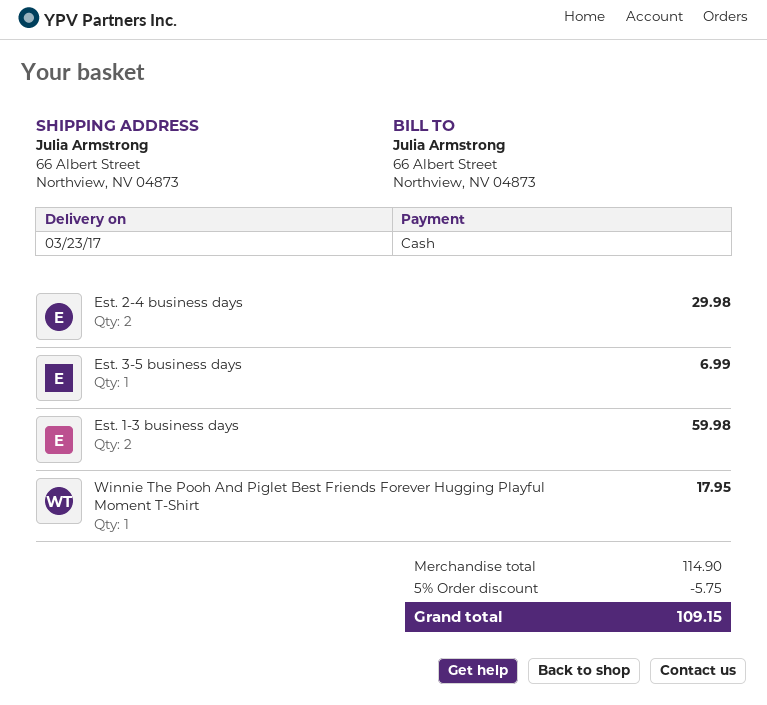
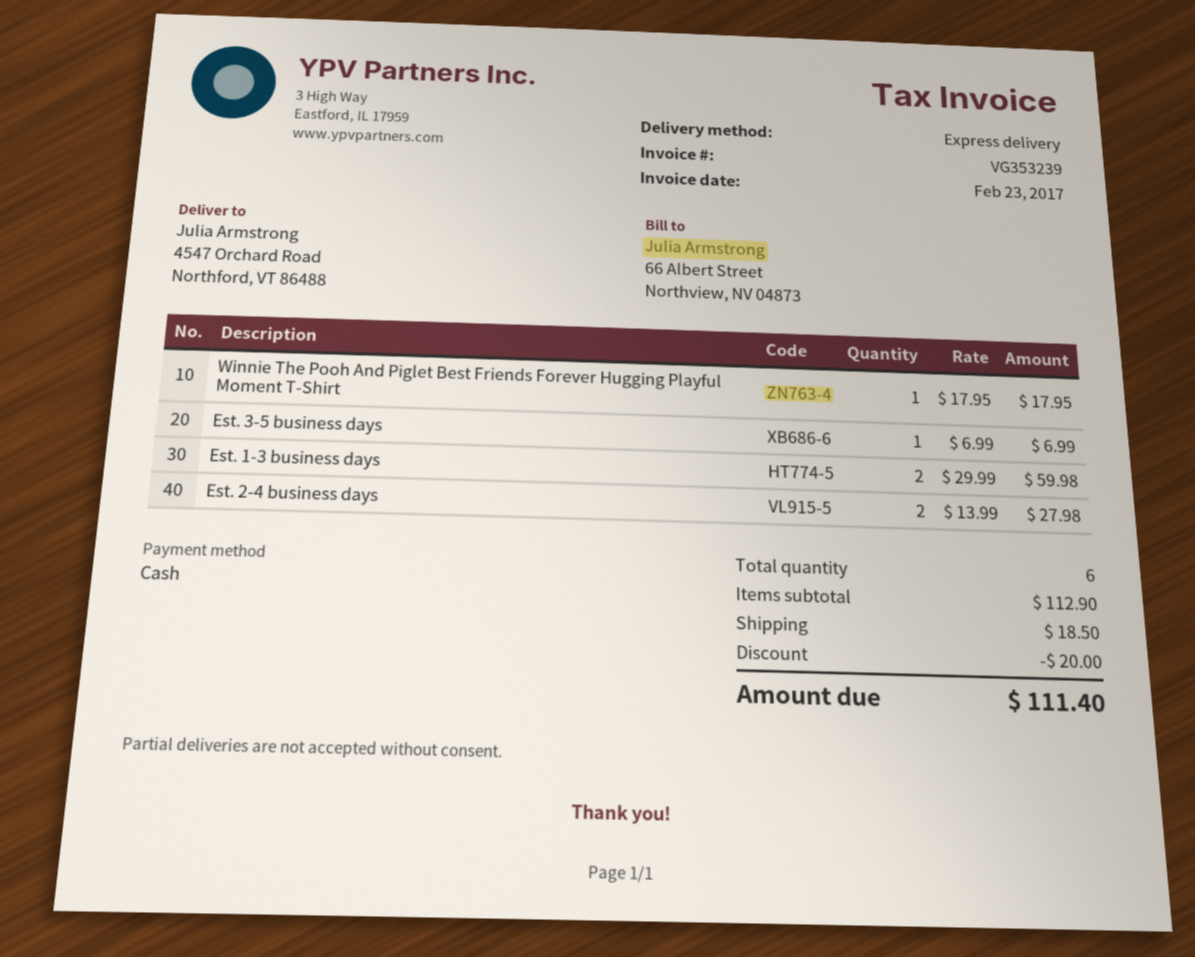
ship to: 66 Albert Street, Northview, NV 04873 -> 4547 Orchard Road, Northford, VT 86488
Est. 2-4 business days: 2 for 29.98 -> 2 for 27.98
subtotal: 114.90 -> 112.90
discount: 5.75 -> 20.00
shipping: none -> 18.50
total: 109.15 -> 111.40

